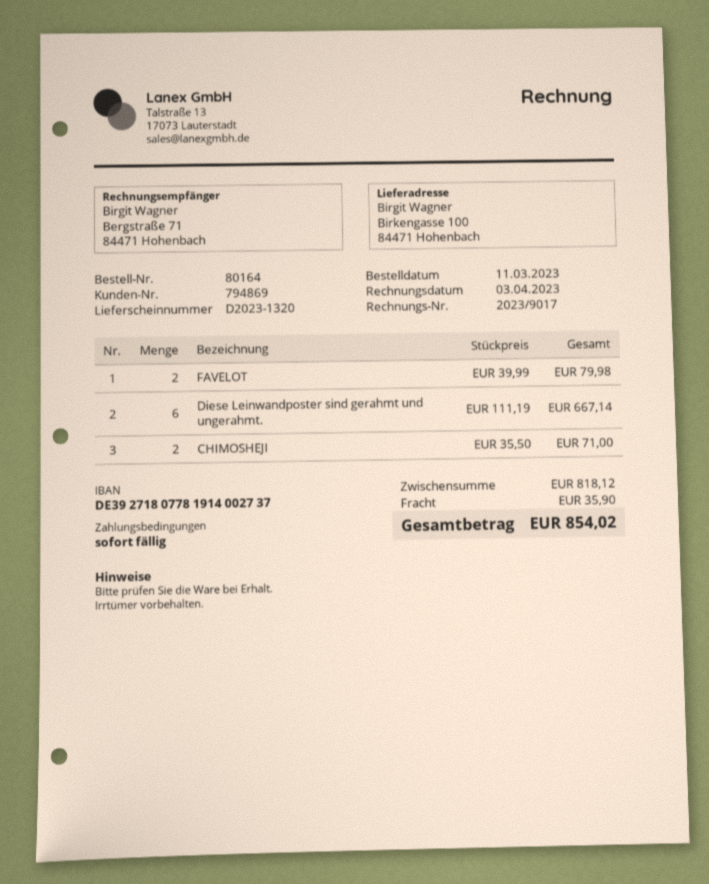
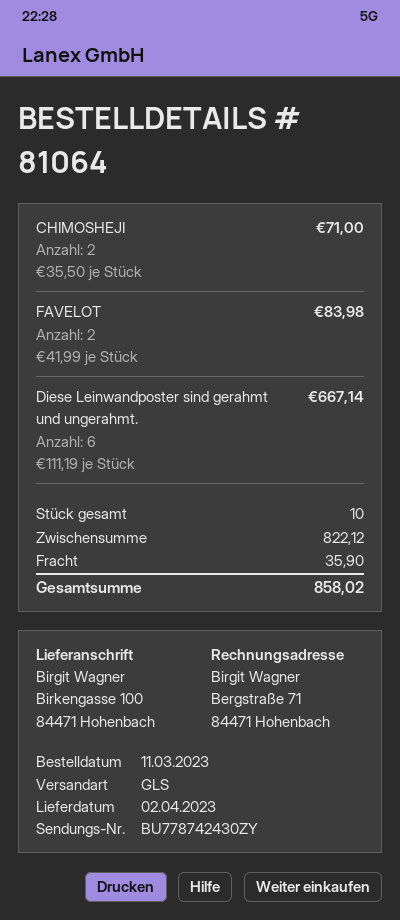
order number: 80164 -> 81064
FAVELOT: 2 x 39.99 = 79.98 -> 2 x 41.99 = 83.98
subtotal: 818.12 -> 822.12
total: 854.02 -> 858.02

